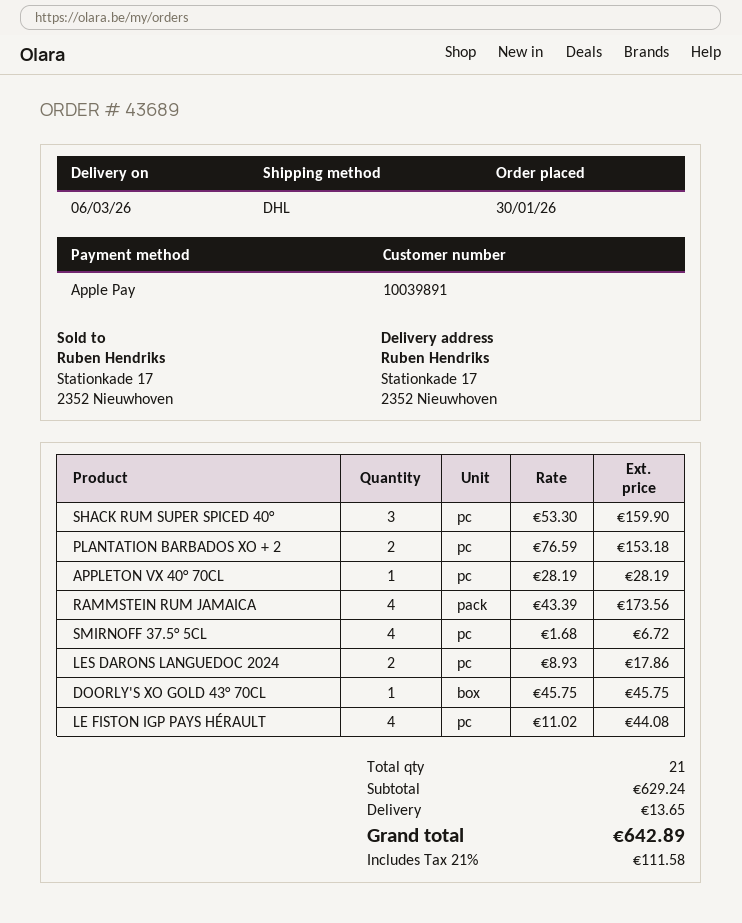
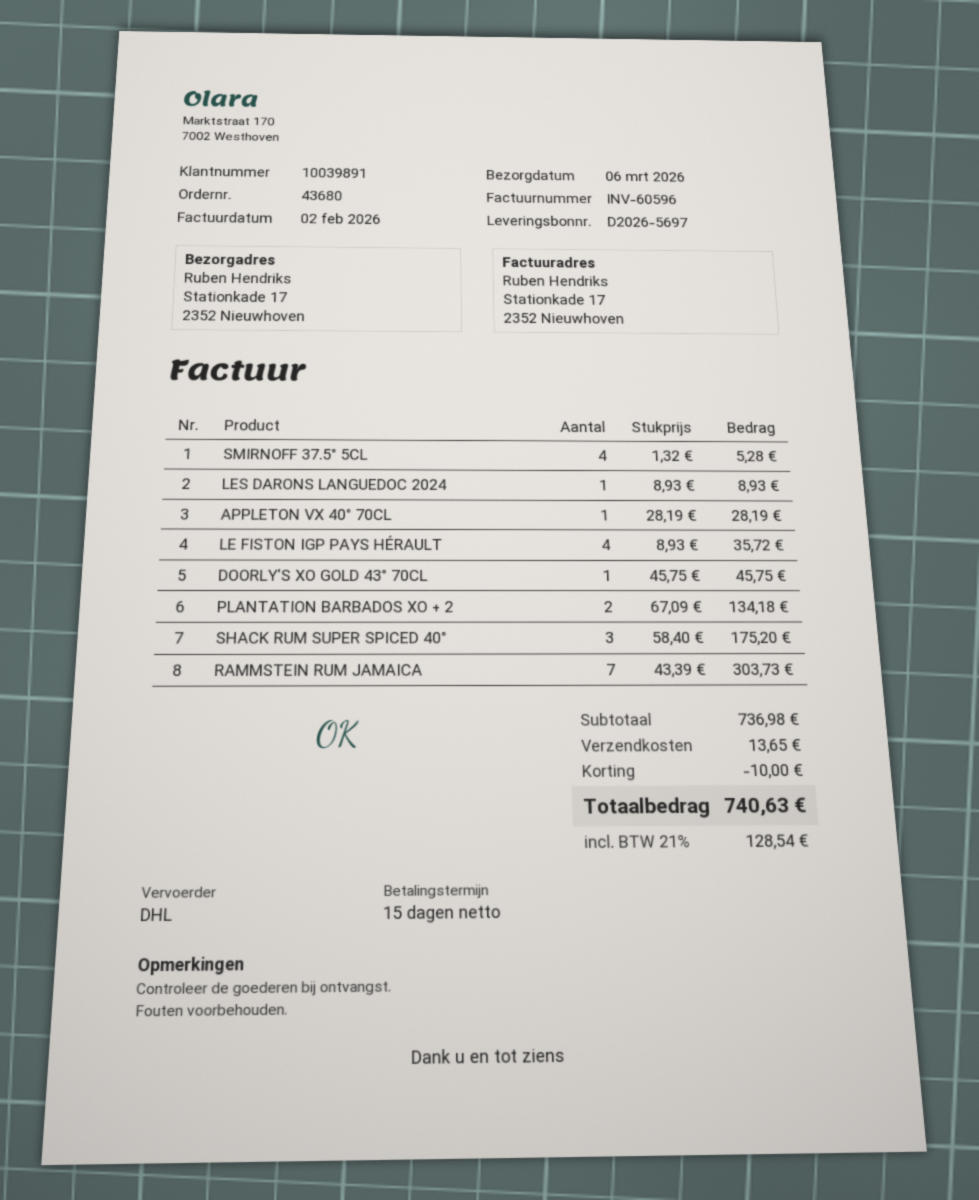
order number: 43689 -> 43680
SHACK RUM SUPER SPICED 40°: 3 x 53.30 = 159.90 -> 3 x 58.40 = 175.20
PLANTATION BARBADOS XO + 2: 2 x 76.59 = 153.18 -> 2 x 67.09 = 134.18
RAMMSTEIN RUM JAMAICA: 4 x 43.39 = 173.56 -> 7 x 43.39 = 303.73
SMIRNOFF 37.5° 5CL: 4 x 1.68 = 6.72 -> 4 x 1.32 = 5.28
LES DARONS LANGUEDOC 2024: 2 x 8.93 = 17.86 -> 1 x 8.93 = 8.93
LE FISTON IGP PAYS HÉRAULT: 4 x 11.02 = 44.08 -> 4 x 8.93 = 35.72
subtotal: 629.24 -> 736.98
discount: none -> 10.00
tax: 21% = 111.58 -> 21% = 128.54
total: 642.89 -> 740.63

